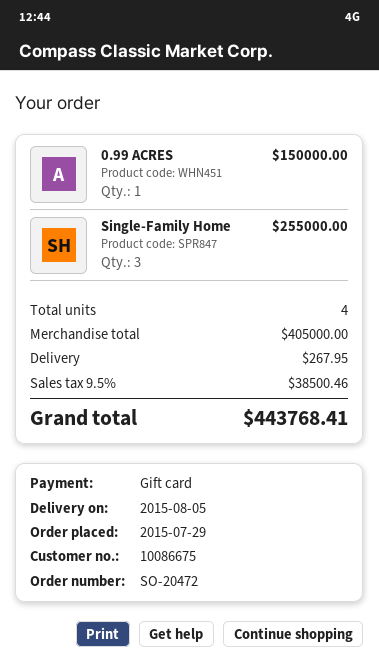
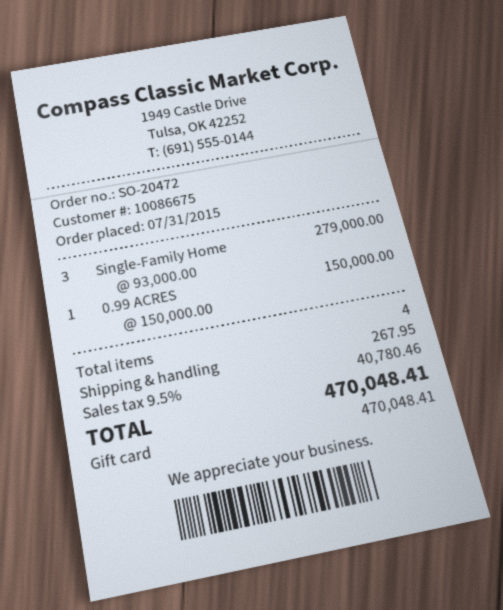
order date: 2015-07-29 -> 2015-07-31
Single-Family Home: 3 for 255000.00 -> 3 for 279000.00
tax: 9.5% = 38500.46 -> 9.5% = 40780.46
total: 443768.41 -> 470048.41

